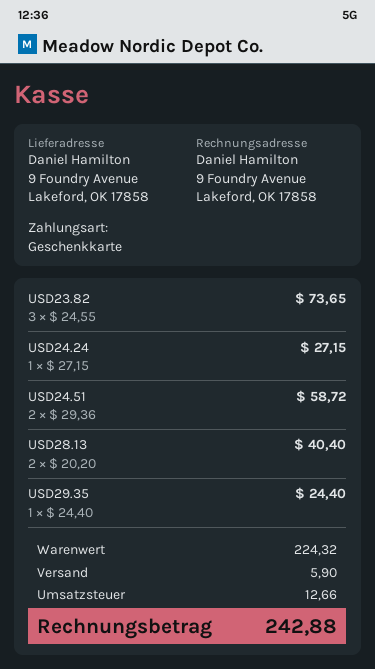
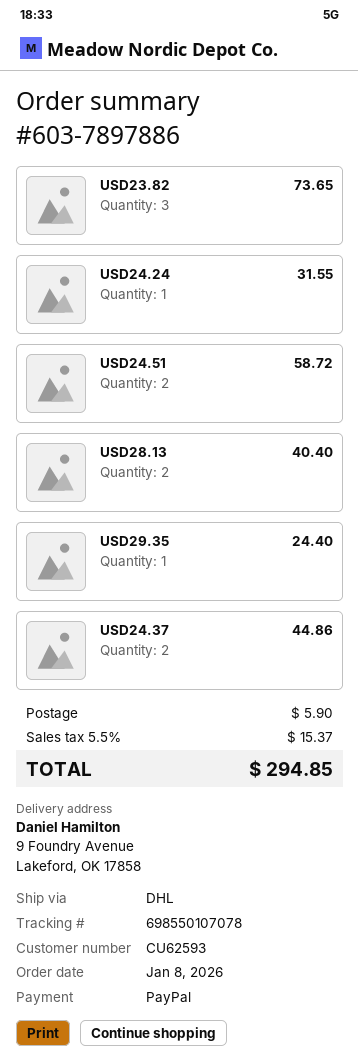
payment method: gift card -> PayPal
USD24.24: 1 for 27.15 -> 1 for 31.55
USD24.37: none -> 2 for 44.86
tax: 12.66 -> 15.37
total: 242.88 -> 294.85

